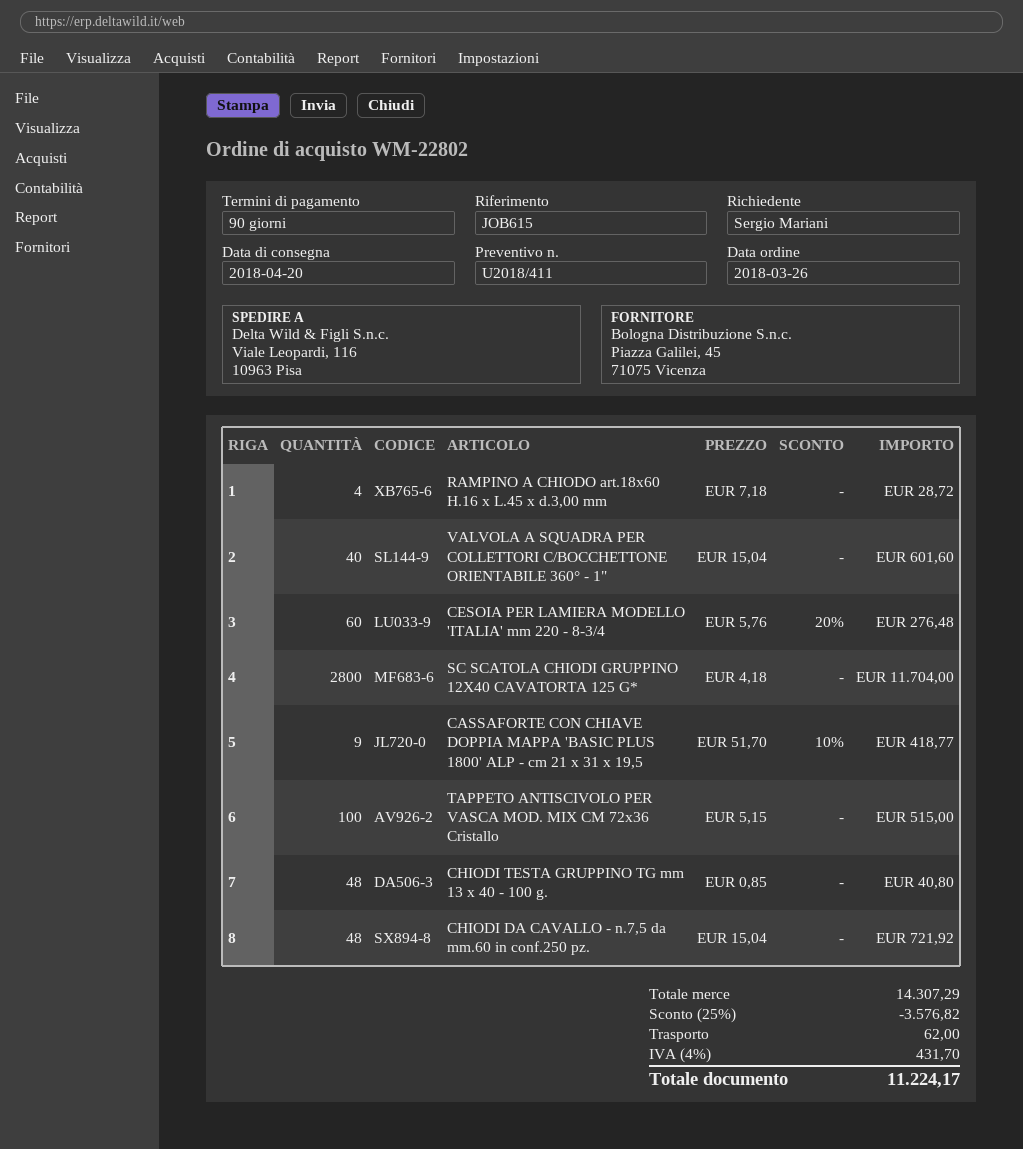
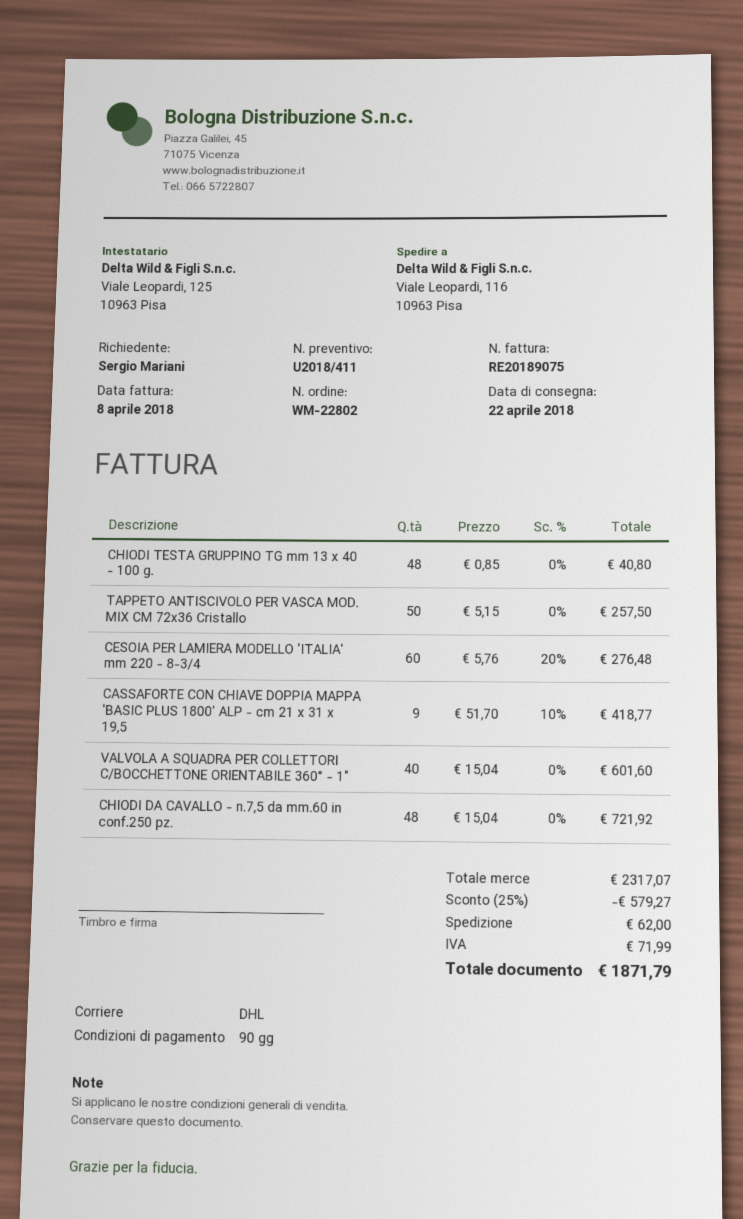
delivery date: 2018-04-20 -> 2018-04-22
RAMPINO A CHIODO art.18x60 H.16 x L.45 x d.3,00 mm: 4 x 7.18 = 28.72 -> none
SC SCATOLA CHIODI GRUPPINO 12X40 CAVATORTA 125 G*: 2800 x 4.18 = 11704.00 -> none
TAPPETO ANTISCIVOLO PER VASCA MOD. MIX CM 72x36 Cristallo: 100 x 5.15 = 515.00 -> 50 x 5.15 = 257.50
subtotal: 14307.29 -> 2317.07
discount: 25% = 3576.82 -> 25% = 579.27
tax: 431.70 -> 71.99
total: 11224.17 -> 1871.79

